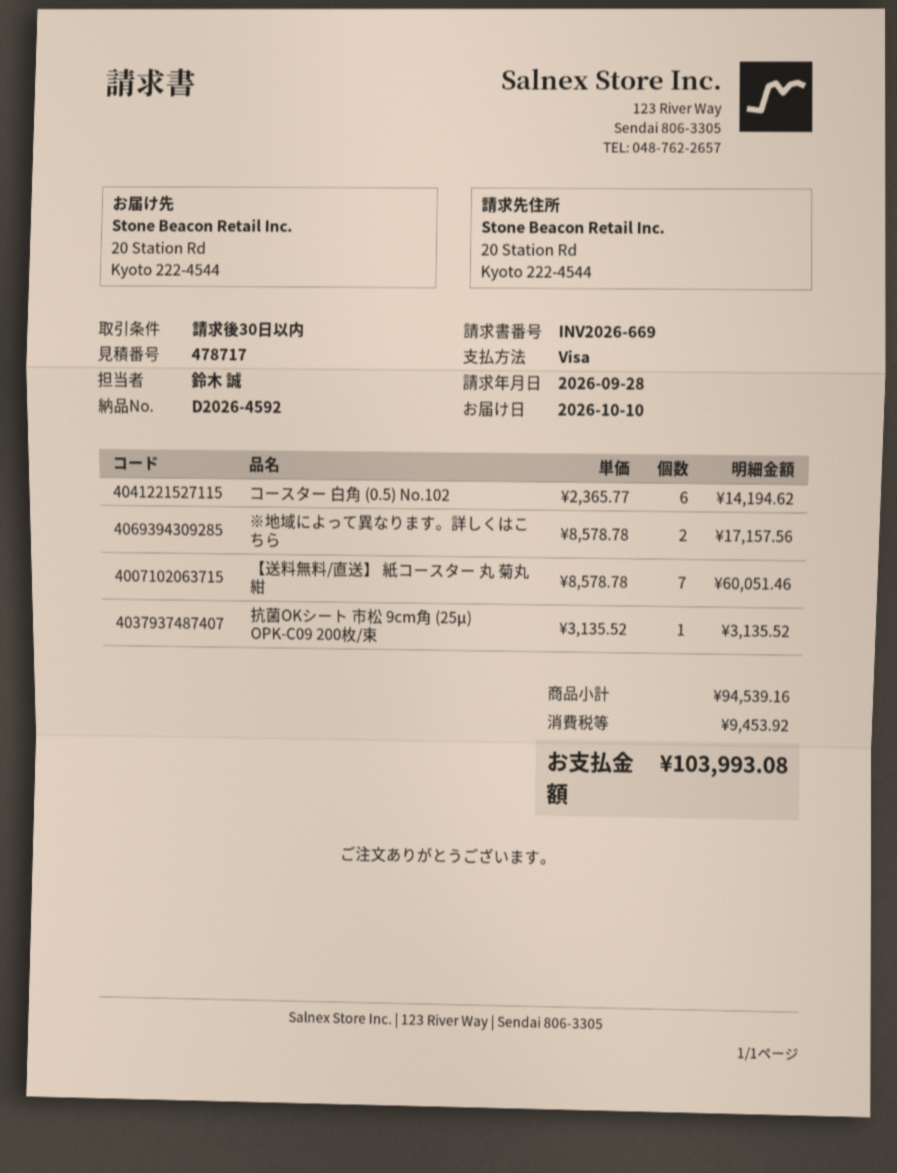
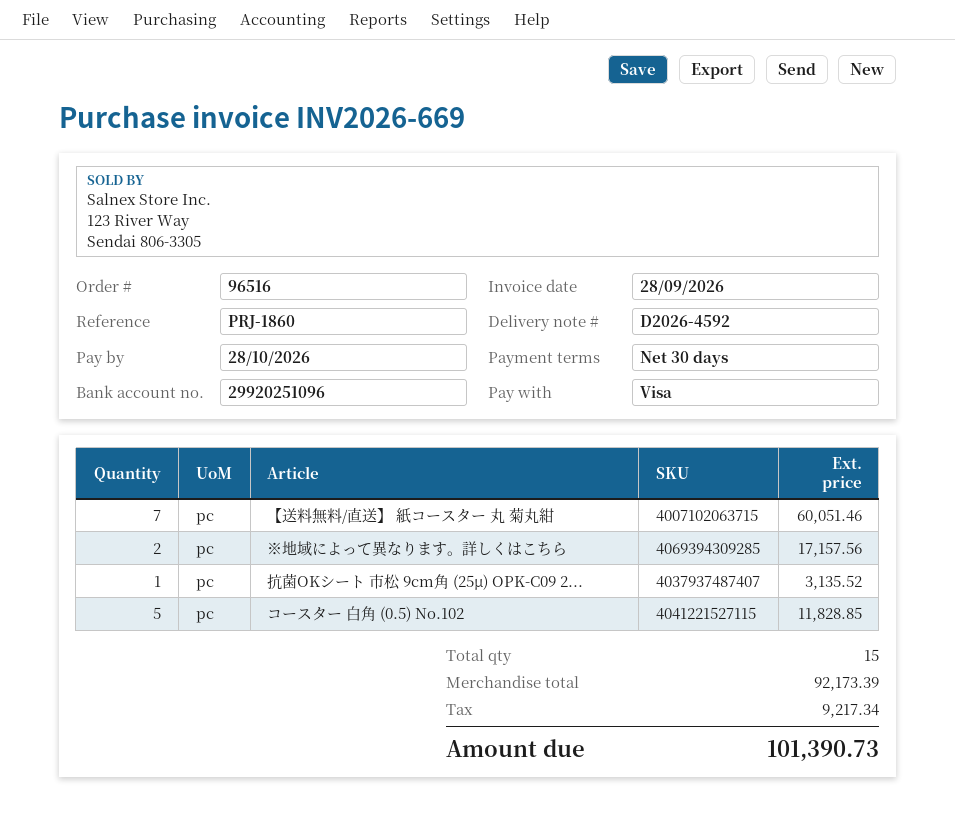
コースター 白角 (0.5) No.102: 6 for 14194.62 -> 5 for 11828.85
subtotal: 94539.16 -> 92173.39
tax: 9453.92 -> 9217.34
total: 103993.08 -> 101390.73

